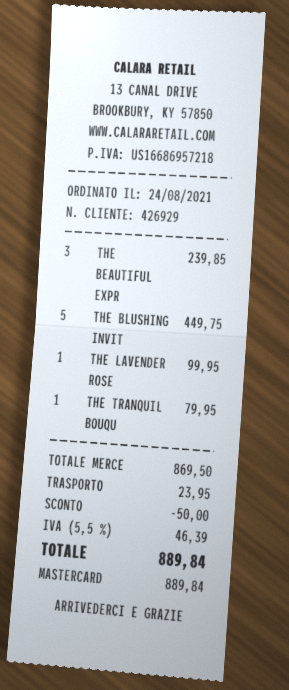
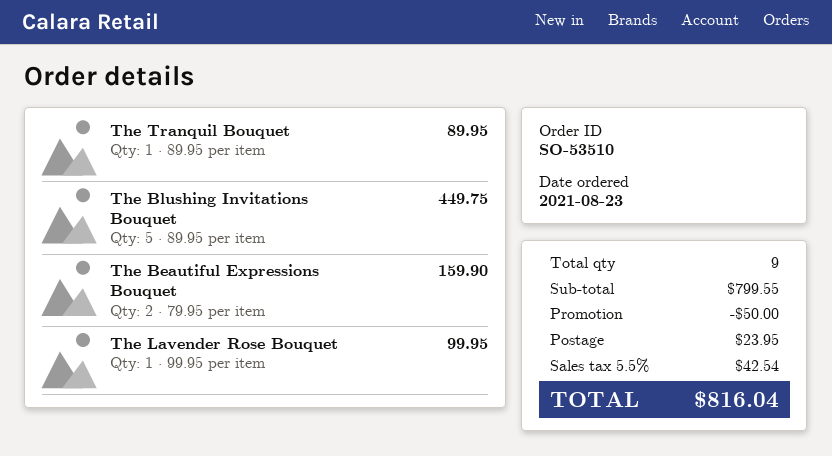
order date: 2021-08-24 -> 2021-08-23
THE BEAUTIFUL EXPR: 3 for 239.85 -> 2 for 159.90
THE TRANQUIL BOUQU: 1 for 79.95 -> 1 for 89.95
subtotal: 869.50 -> 799.55
tax: 5.5% = 46.39 -> 5.5% = 42.54
total: 889.84 -> 816.04

